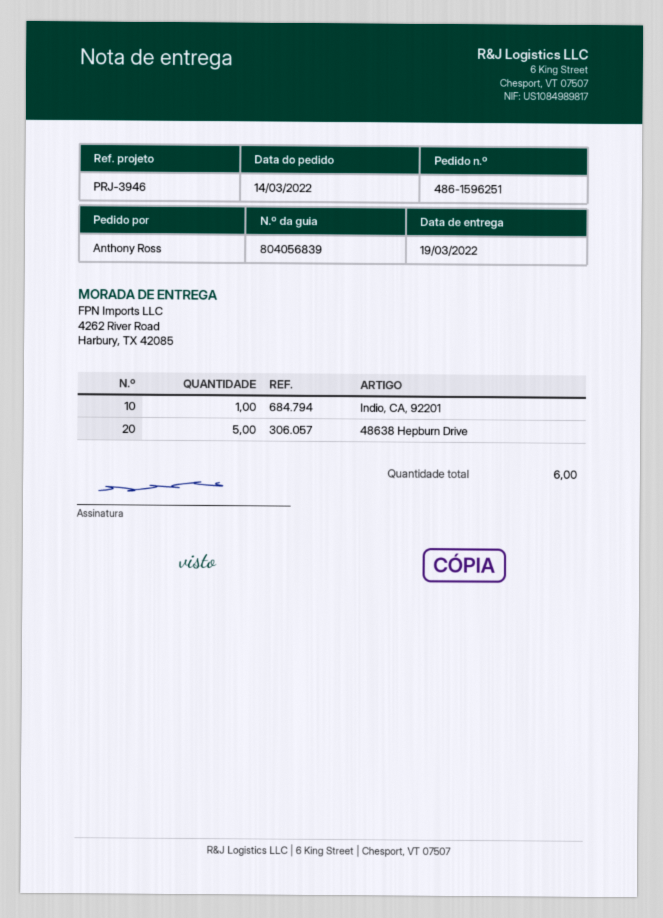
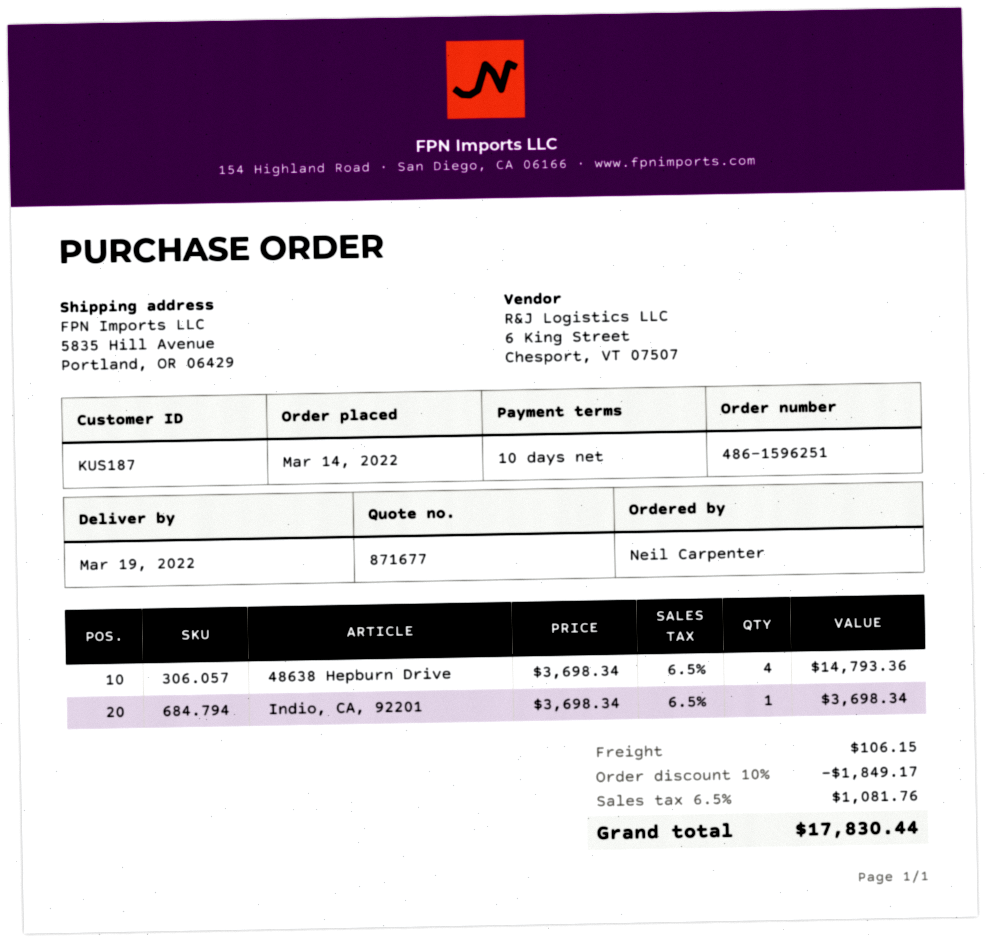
ordered by: Anthony Ross -> Neil Carpenter
ship to: 4262 River Road, Harbury, TX 42085 -> 5835 Hill Avenue, Portland, OR 06429
48638 Hepburn Drive: 5 -> 4

